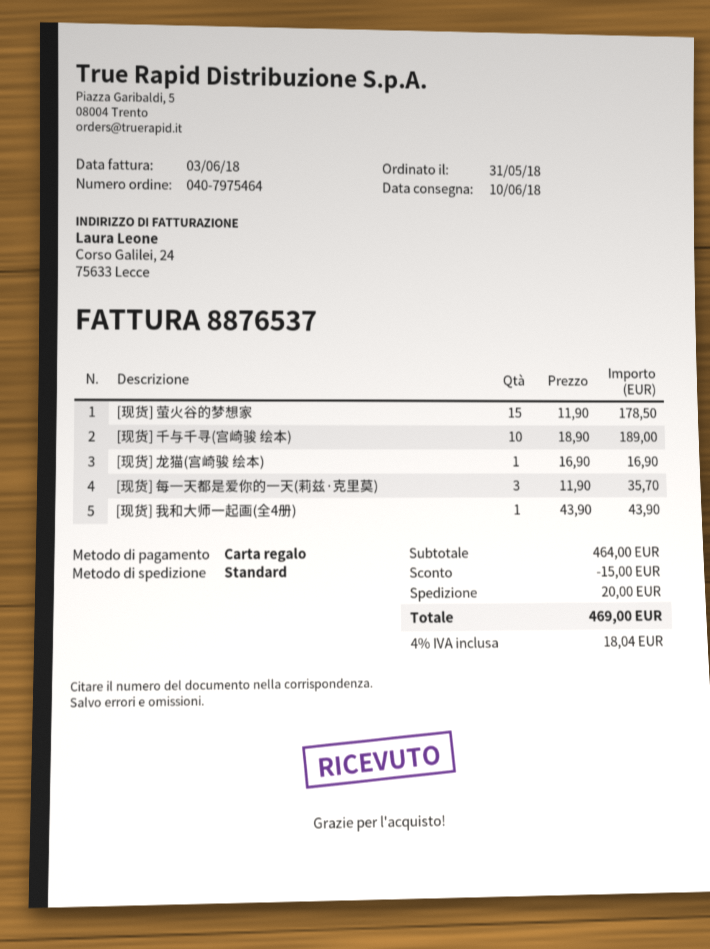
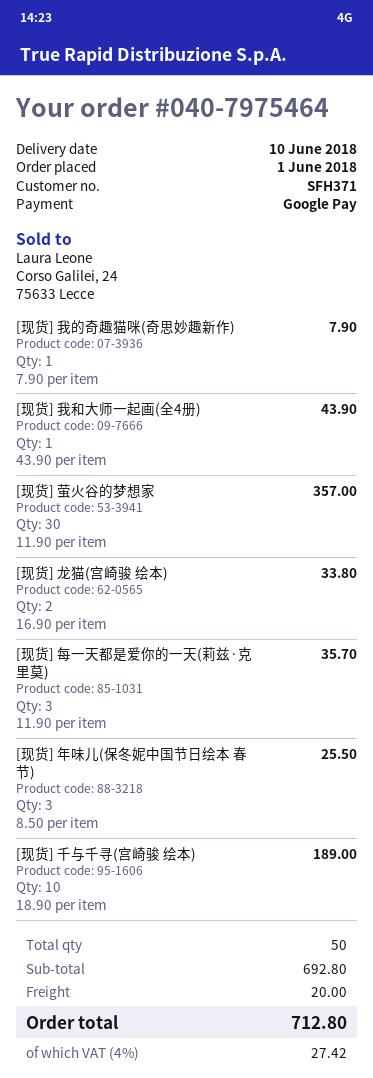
order date: 2018-05-31 -> 2018-06-01
payment method: gift card -> Google Pay
[现货] 萤火谷的梦想家: 15 x 11.90 = 178.50 -> 30 x 11.90 = 357.00
[现货] 龙猫(宫崎骏 绘本): 1 x 16.90 = 16.90 -> 2 x 16.90 = 33.80
[现货] 我的奇趣猫咪(奇思妙趣新作): none -> 1 x 7.90 = 7.90
[现货] 年味儿(保冬妮中国节日绘本 春节): none -> 3 x 8.50 = 25.50
subtotal: 464.00 -> 692.80
discount: 15.00 -> none
tax: 4% = 18.04 -> 4% = 27.42
total: 469.00 -> 712.80

